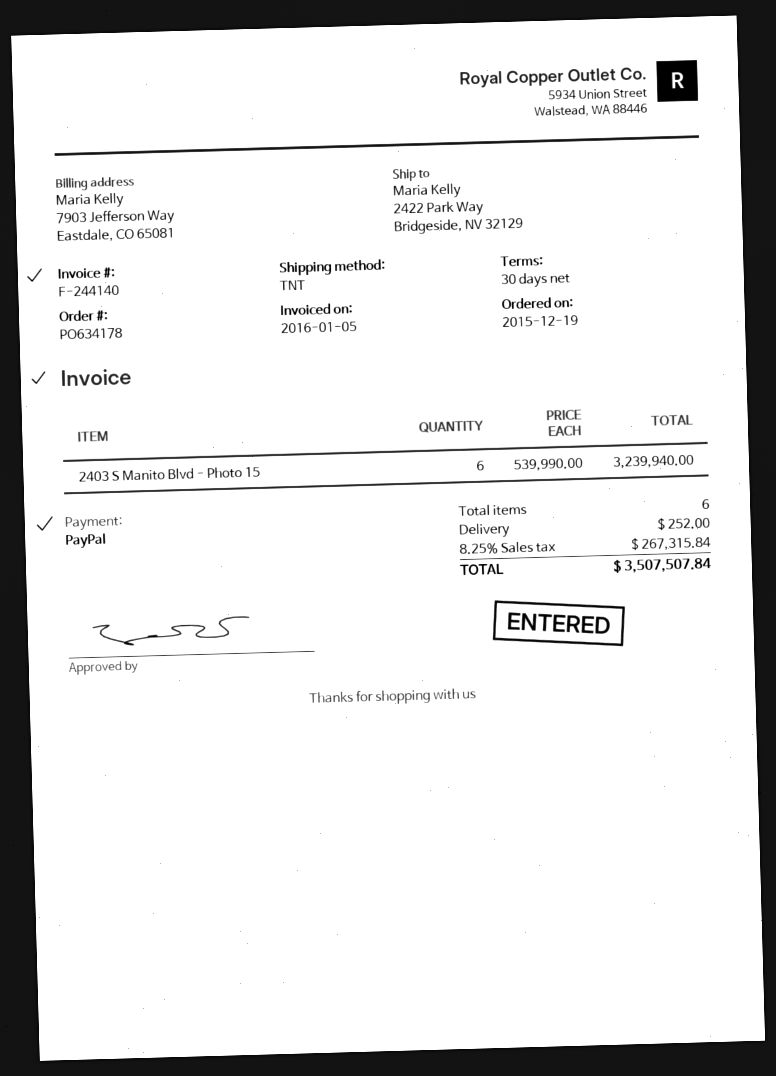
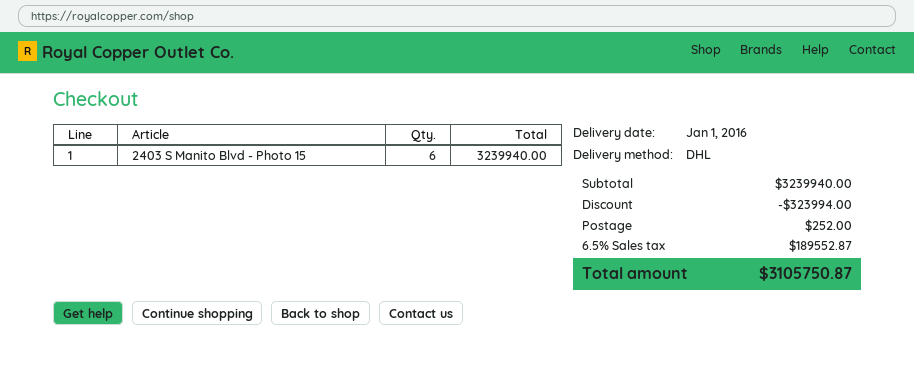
shipping method: TNT -> DHL
discount: none -> 323994.00
tax: 8.25% = 267315.84 -> 6.5% = 189552.87
total: 3507507.84 -> 3105750.87

